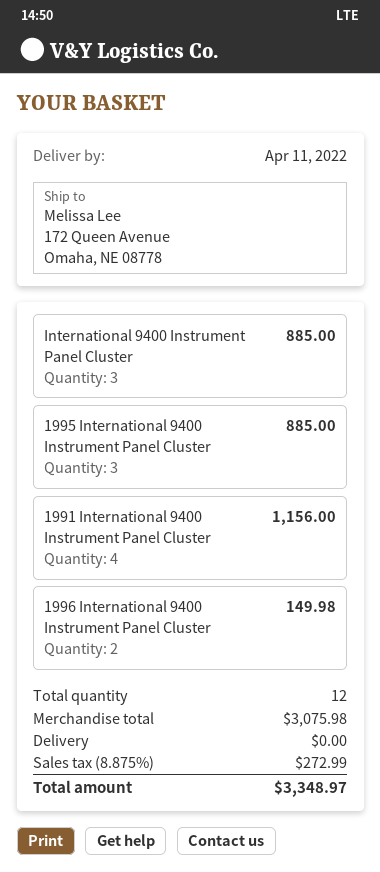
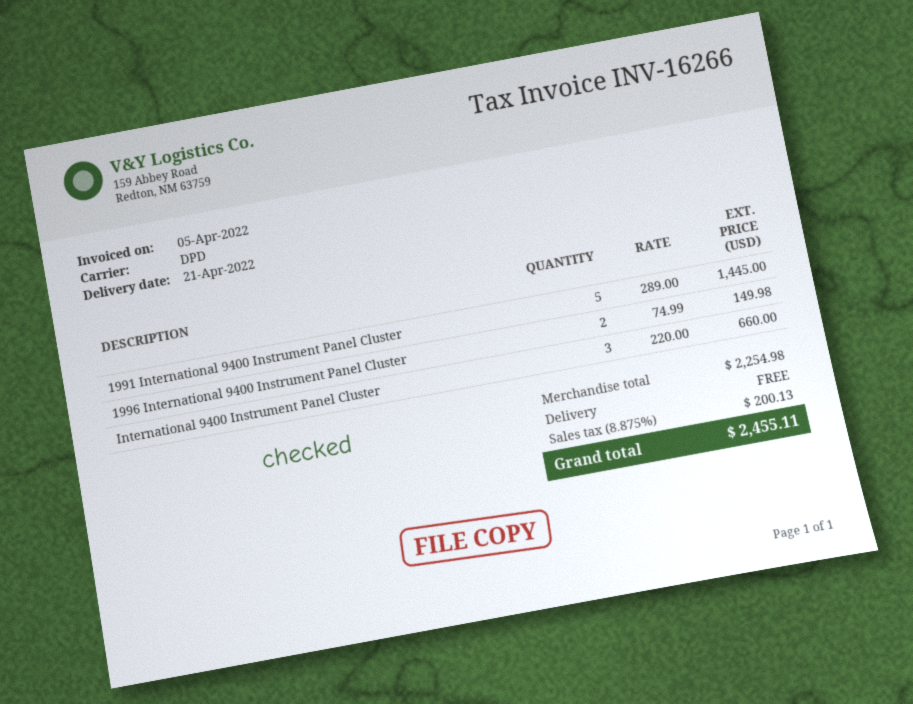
delivery date: 2022-04-11 -> 2022-04-21
International 9400 Instrument Panel Cluster: 3 for 885.00 -> 3 for 660.00
1995 International 9400 Instrument Panel Cluster: 3 for 885.00 -> none
1991 International 9400 Instrument Panel Cluster: 4 for 1156.00 -> 5 for 1445.00
subtotal: 3075.98 -> 2254.98
tax: 8.875% = 272.99 -> 8.875% = 200.13
total: 3348.97 -> 2455.11

